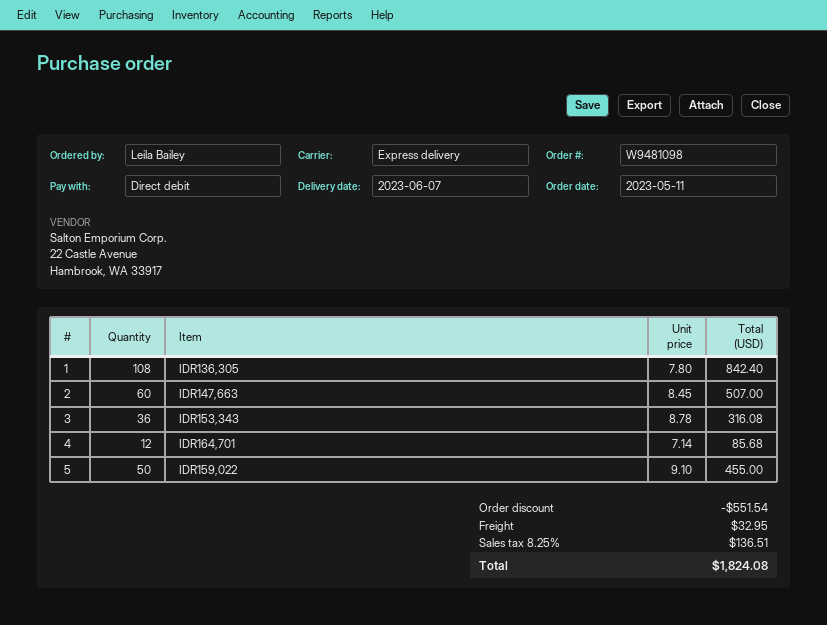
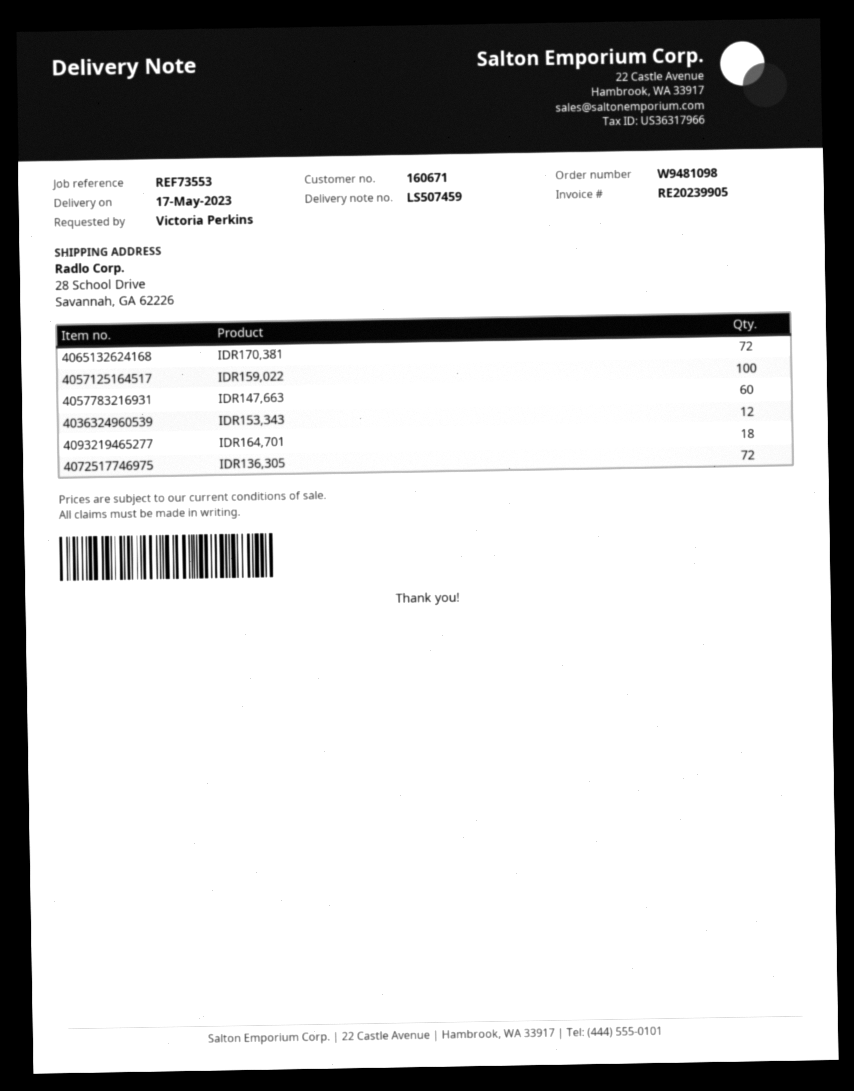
delivery date: 2023-06-07 -> 2023-05-17
ordered by: Leila Bailey -> Victoria Perkins
IDR136,305: 108 -> 72
IDR153,343: 36 -> 12
IDR164,701: 12 -> 18
IDR159,022: 50 -> 100
IDR170,381: none -> 72

